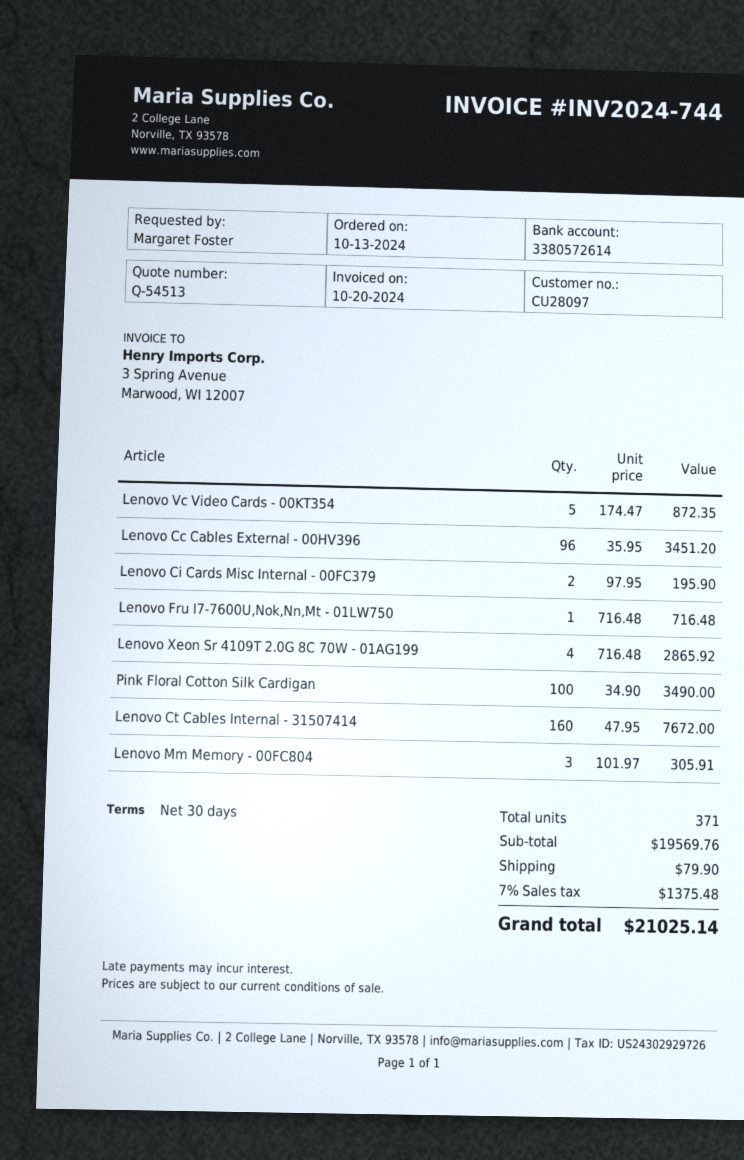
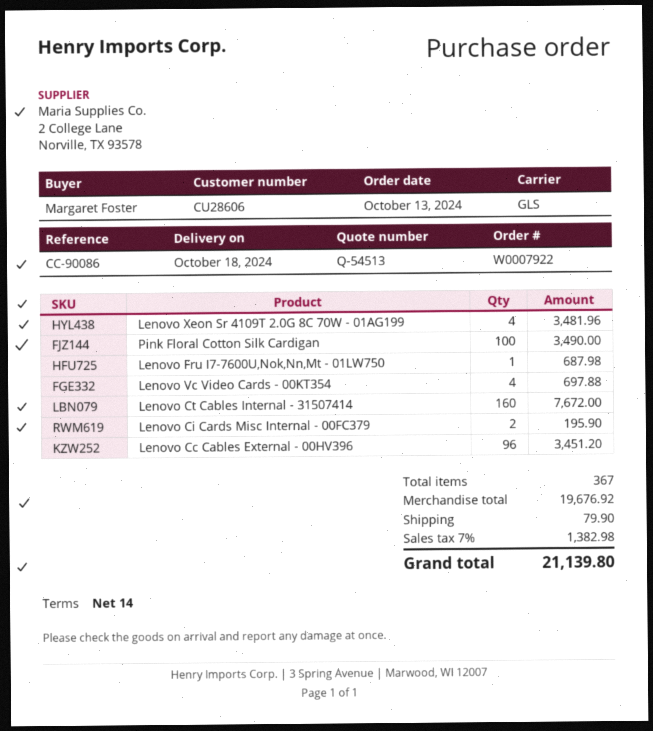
payment terms: 30 days -> 14 days
customer number: CU28097 -> CU28606
Lenovo Vc Video Cards - 00KT354: 5 for 872.35 -> 4 for 697.88
Lenovo Fru I7-7600U,Nok,Nn,Mt - 01LW750: 1 for 716.48 -> 1 for 687.98
Lenovo Xeon Sr 4109T 2.0G 8C 70W - 01AG199: 4 for 2865.92 -> 4 for 3481.96
Lenovo Mm Memory - 00FC804: 3 for 305.91 -> none
total quantity: 371 -> 367
subtotal: 19569.76 -> 19676.92
tax: 7% = 1375.48 -> 7% = 1382.98
total: 21025.14 -> 21139.80

